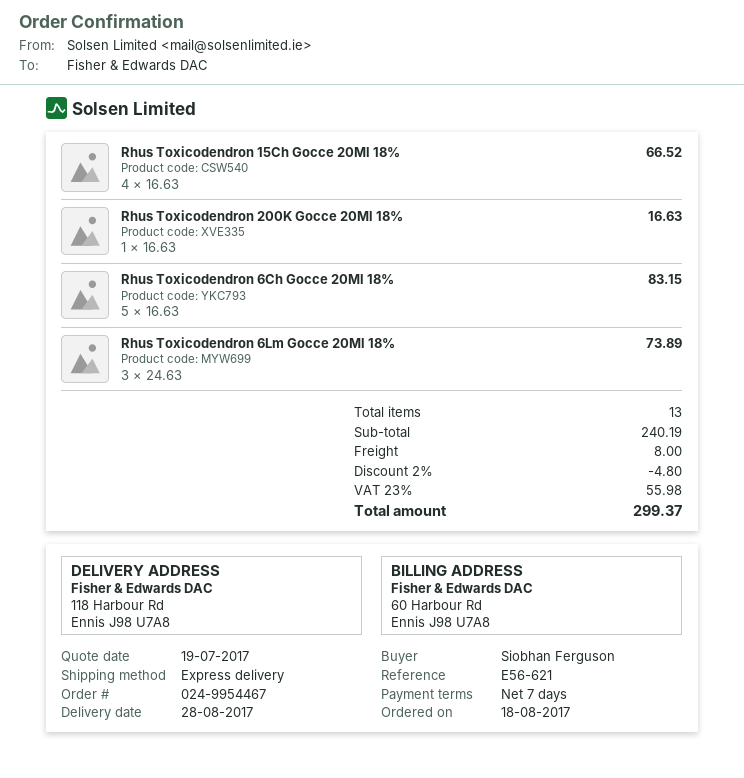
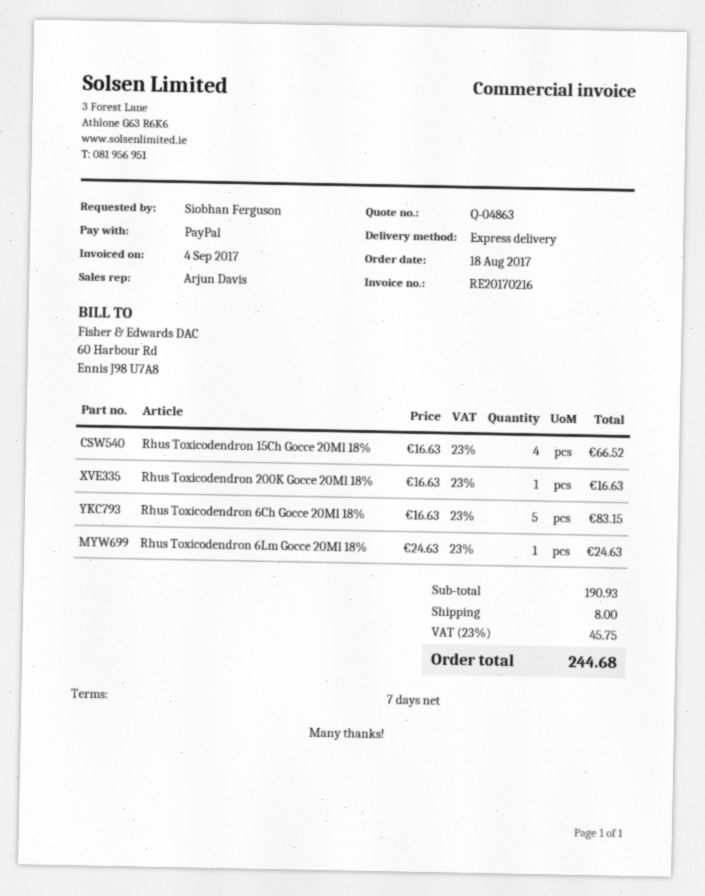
Rhus Toxicodendron 6Lm Gocce 20Ml 18%: 3 x 24.63 = 73.89 -> 1 x 24.63 = 24.63
subtotal: 240.19 -> 190.93
discount: 2% = 4.80 -> none
tax: 23% = 55.98 -> 23% = 45.75
total: 299.37 -> 244.68

